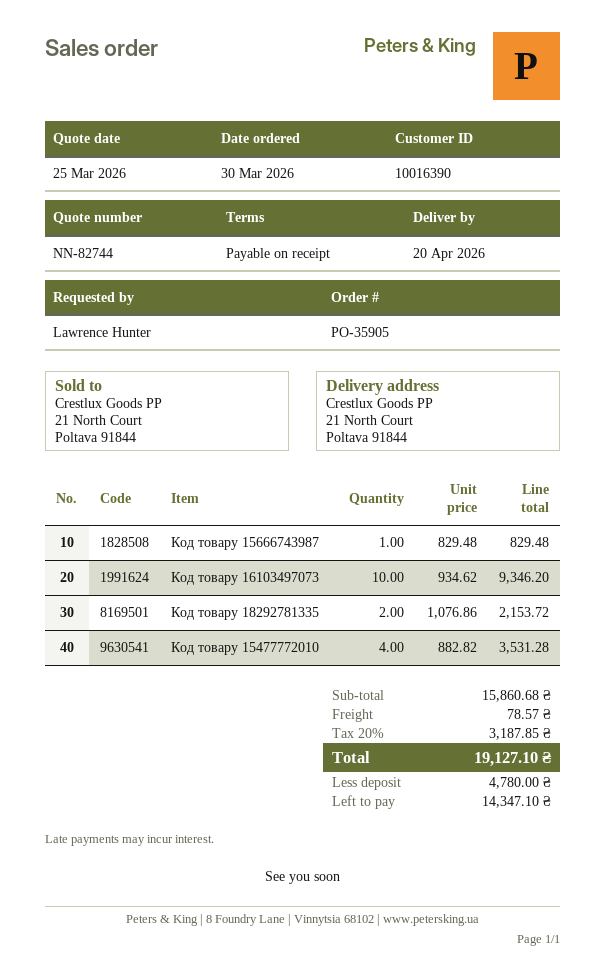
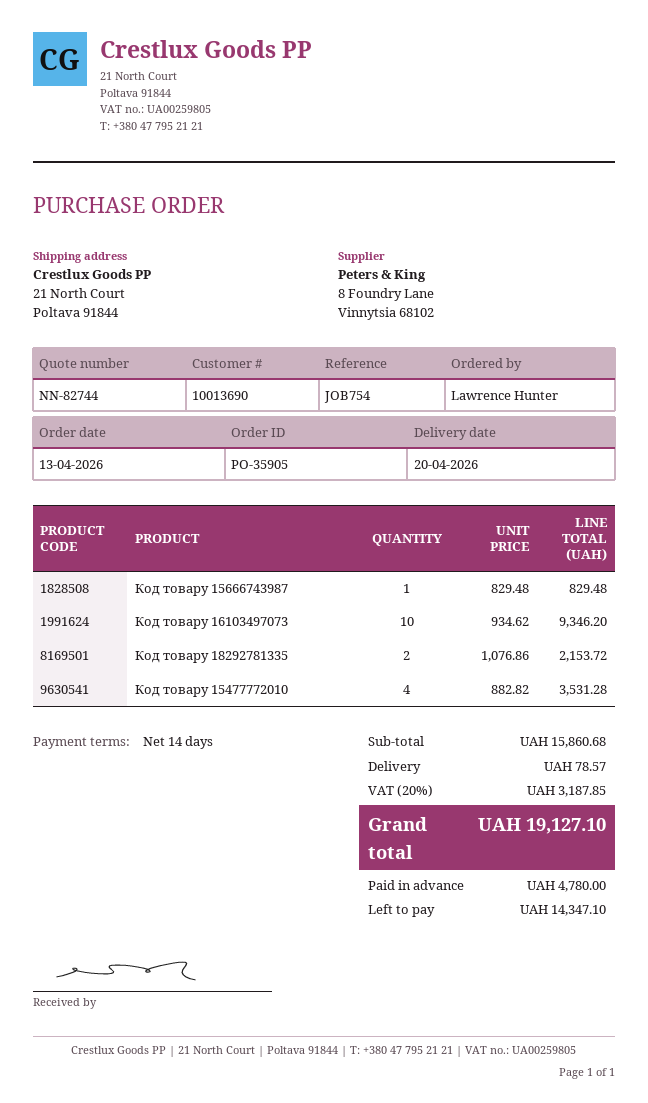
order date: 2026-03-30 -> 2026-04-13
payment terms: on receipt -> 14 days
customer number: 10016390 -> 10013690

